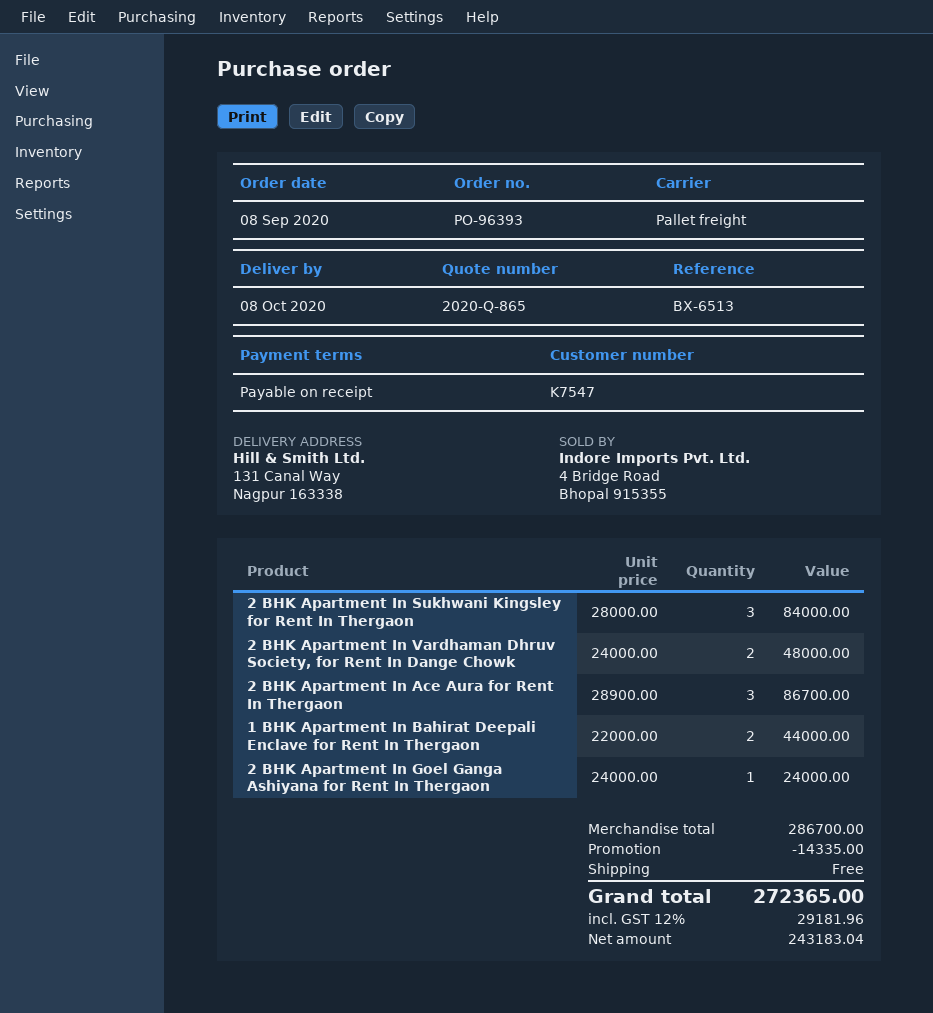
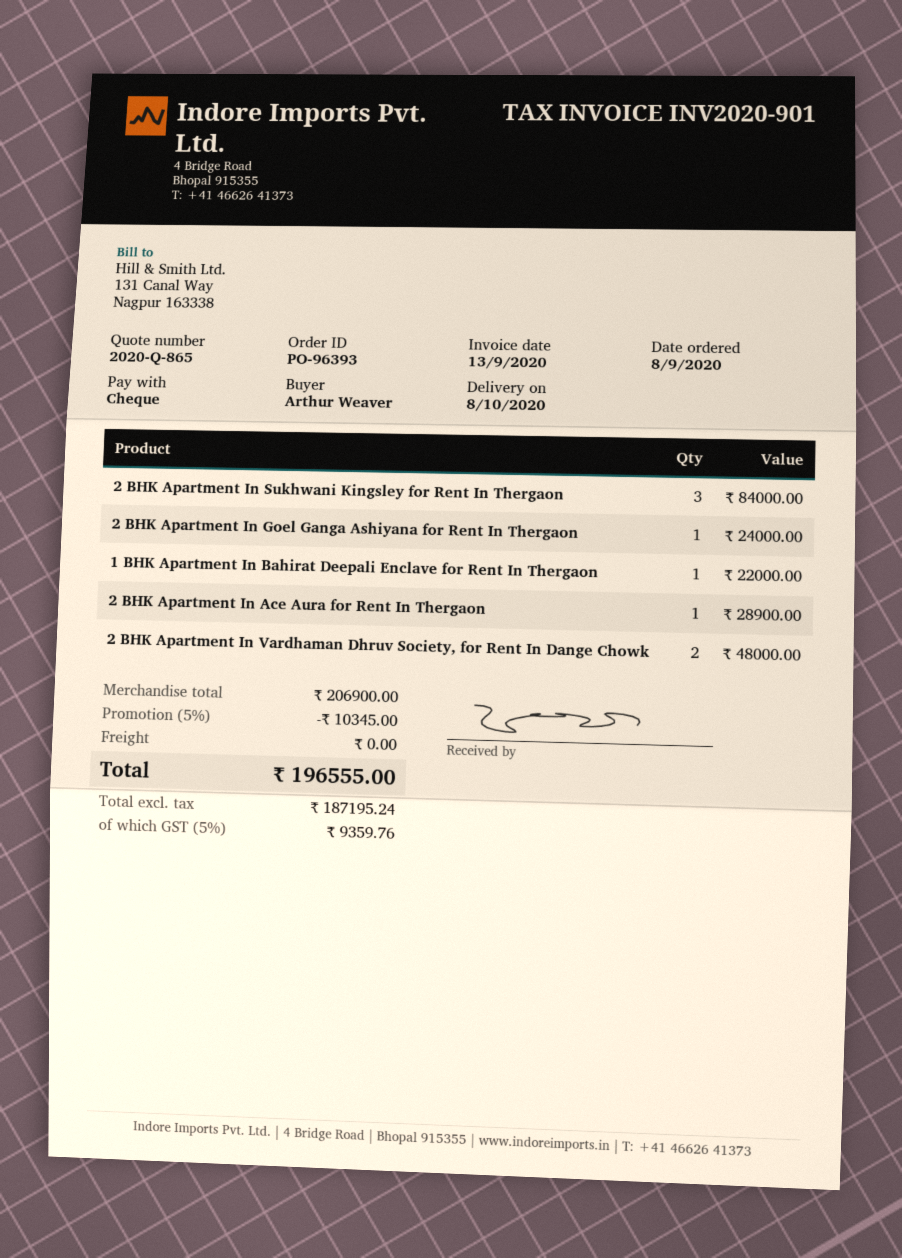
2 BHK Apartment In Ace Aura for Rent In Thergaon: 3 for 86700.00 -> 1 for 28900.00
1 BHK Apartment In Bahirat Deepali Enclave for Rent In Thergaon: 2 for 44000.00 -> 1 for 22000.00
subtotal: 286700.00 -> 206900.00
discount: 14335.00 -> 10345.00
net: 243183.04 -> 187195.24
tax: 12% = 29181.96 -> 5% = 9359.76
total: 272365.00 -> 196555.00

